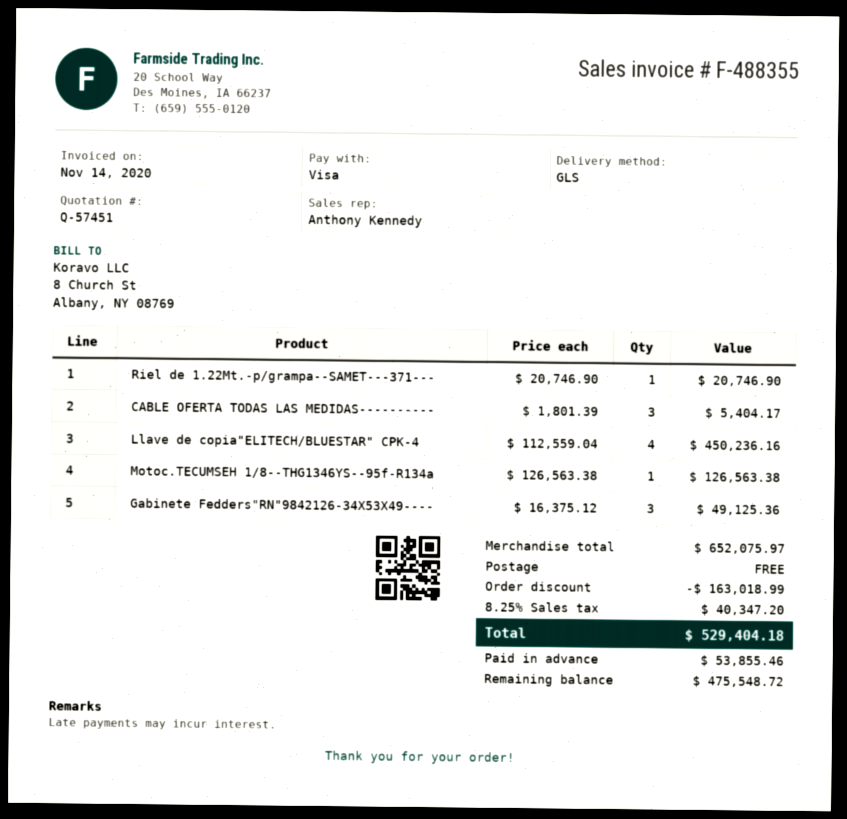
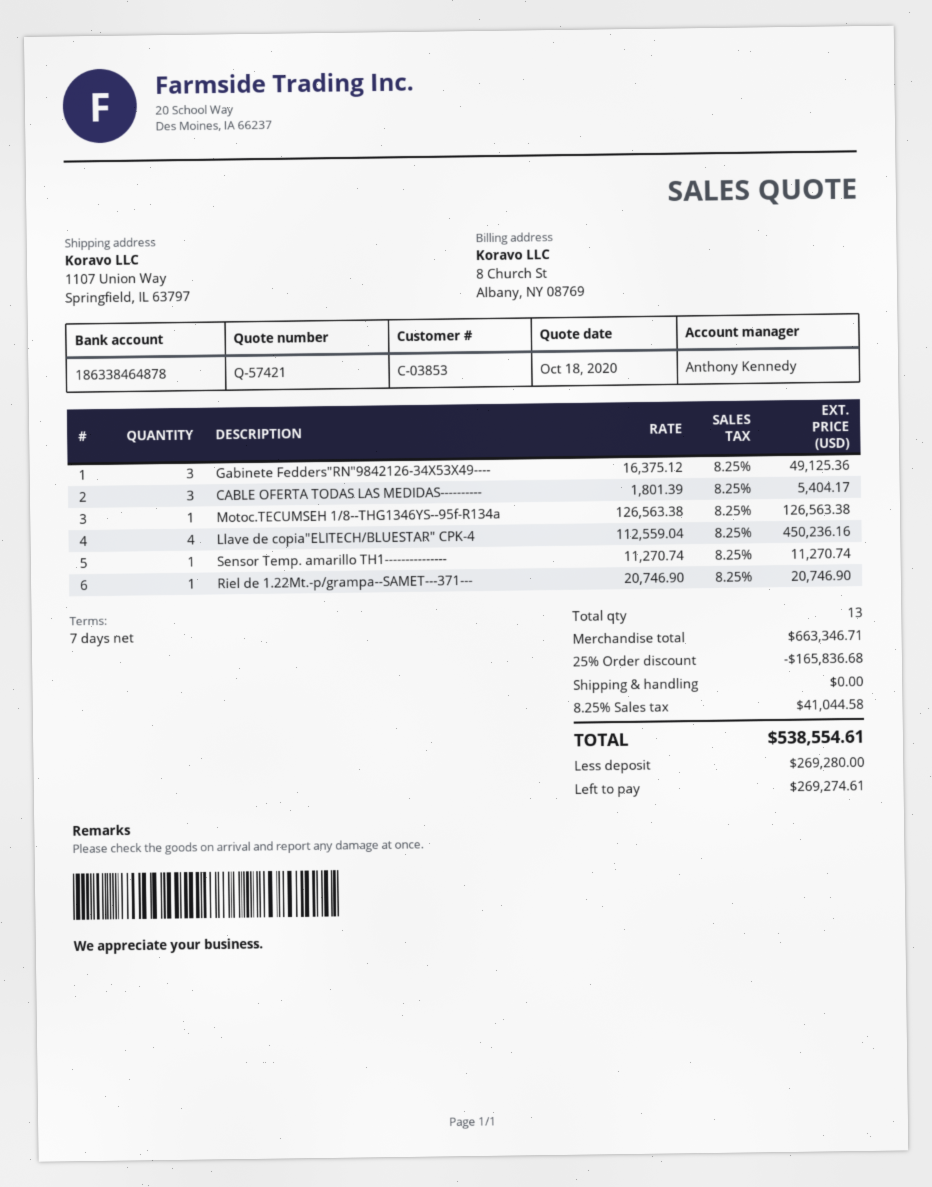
quote number: Q-57451 -> Q-57421
Sensor Temp. amarillo TH1---------------: none -> 1 x 11270.74 = 11270.74
subtotal: 652075.97 -> 663346.71
discount: 163018.99 -> 165836.68
tax: 8.25% = 40347.20 -> 8.25% = 41044.58
total: 529404.18 -> 538554.61
deposit: 53855.46 -> 269280.00
balance: 475548.72 -> 269274.61

